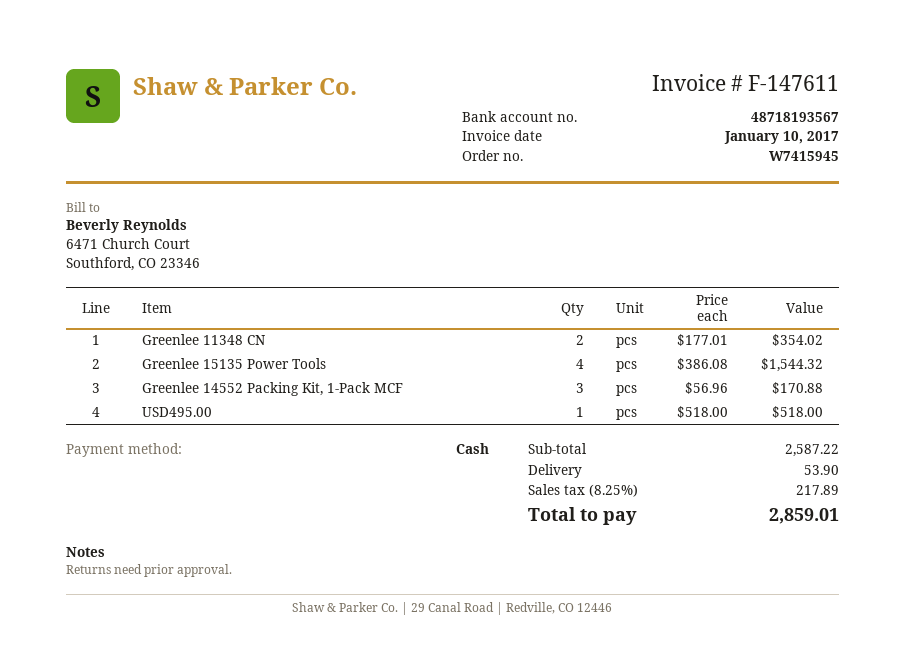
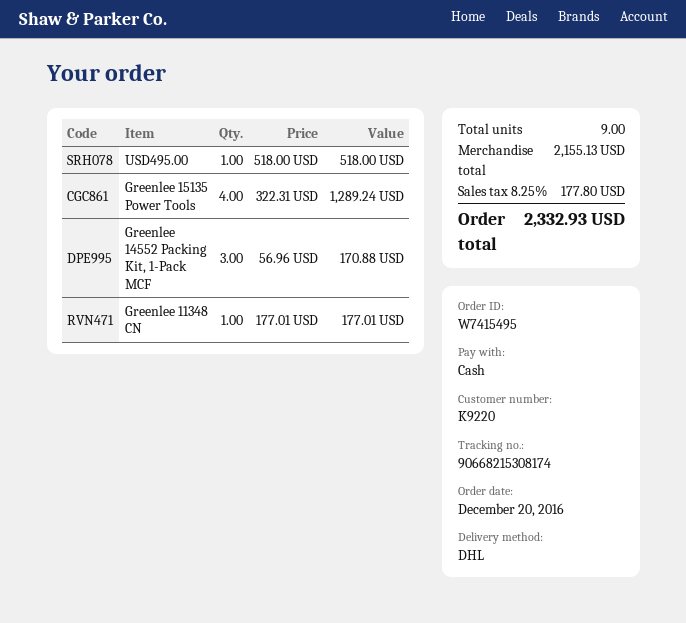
order number: W7415945 -> W7415495
Greenlee 11348 CN: 2 x 177.01 = 354.02 -> 1 x 177.01 = 177.01
Greenlee 15135 Power Tools: 4 x 386.08 = 1544.32 -> 4 x 322.31 = 1289.24
subtotal: 2587.22 -> 2155.13
shipping: 53.90 -> none
tax: 8.25% = 217.89 -> 8.25% = 177.80
total: 2859.01 -> 2332.93

